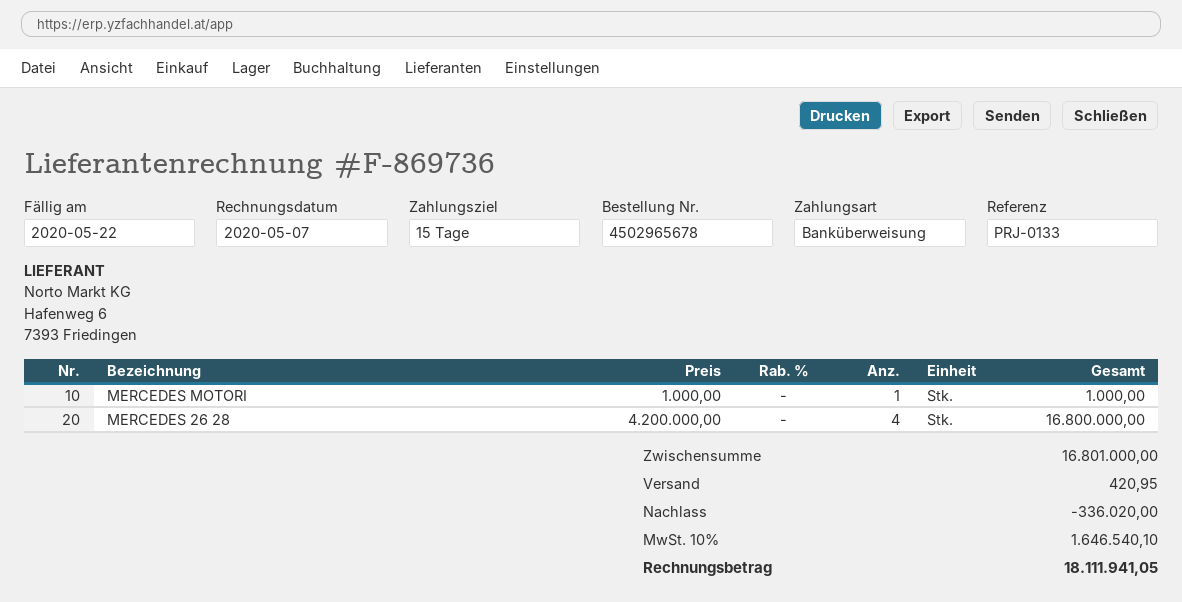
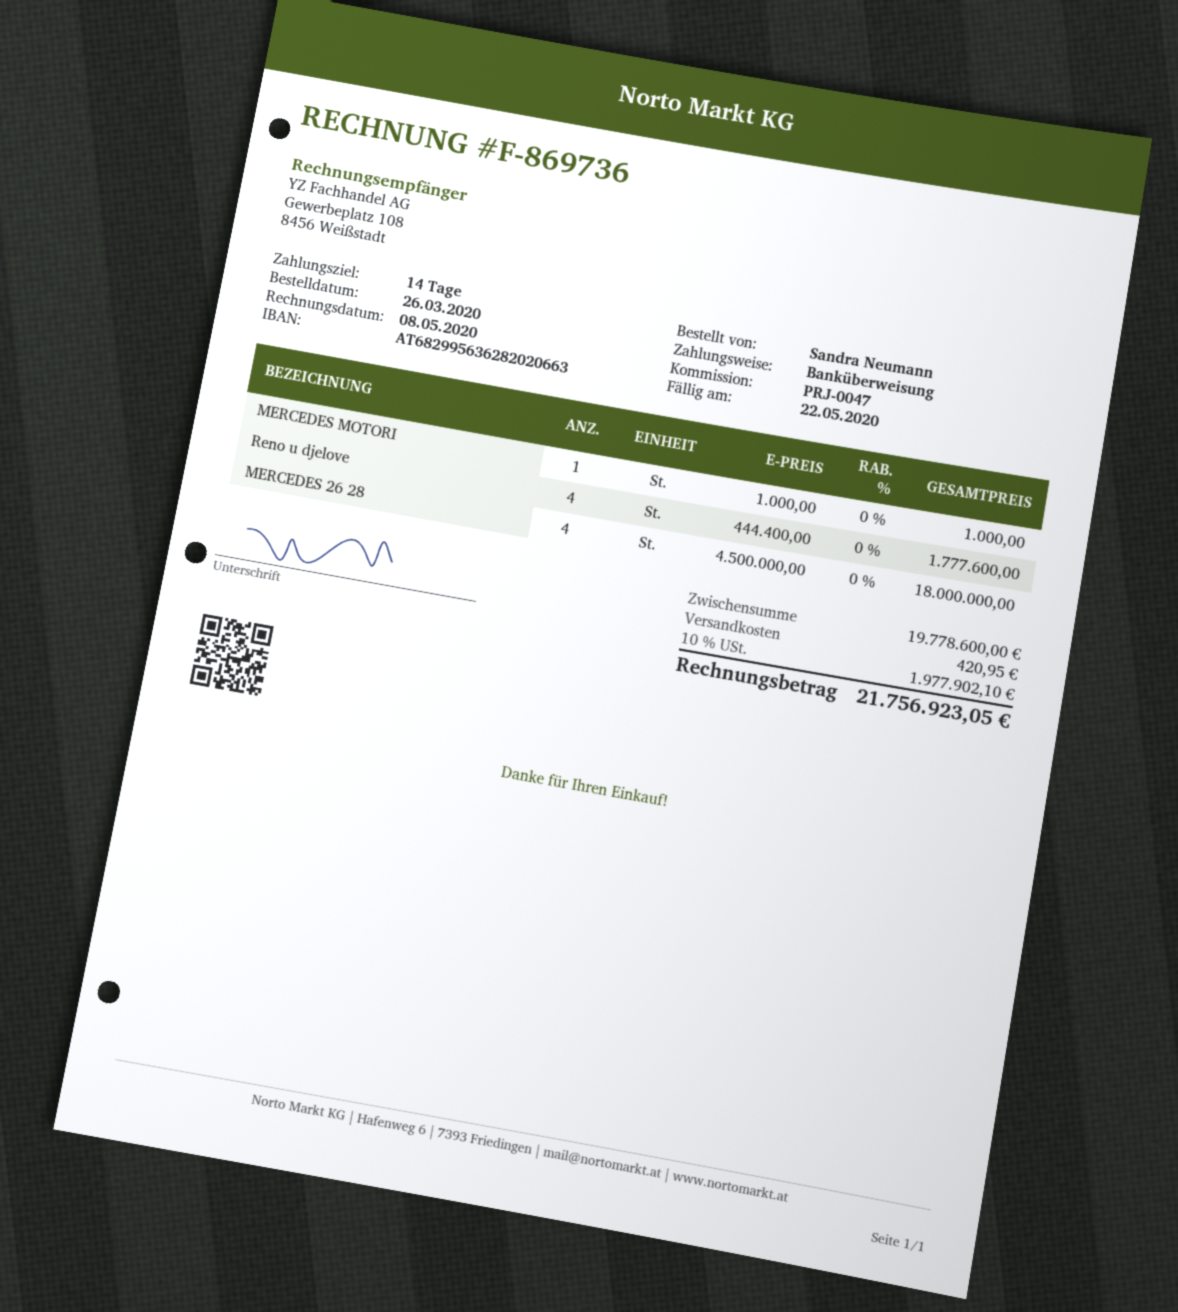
invoice date: 2020-05-07 -> 2020-05-08
payment terms: 15 days -> 14 days
reference: PRJ-0133 -> PRJ-0047
MERCEDES 26 28: 4 x 4200000.00 = 16800000.00 -> 4 x 4500000.00 = 18000000.00
Reno u djelove: none -> 4 x 444400.00 = 1777600.00
subtotal: 16801000.00 -> 19778600.00
discount: 336020.00 -> none
tax: 10% = 1646540.10 -> 10% = 1977902.10
total: 18111941.05 -> 21756923.05

